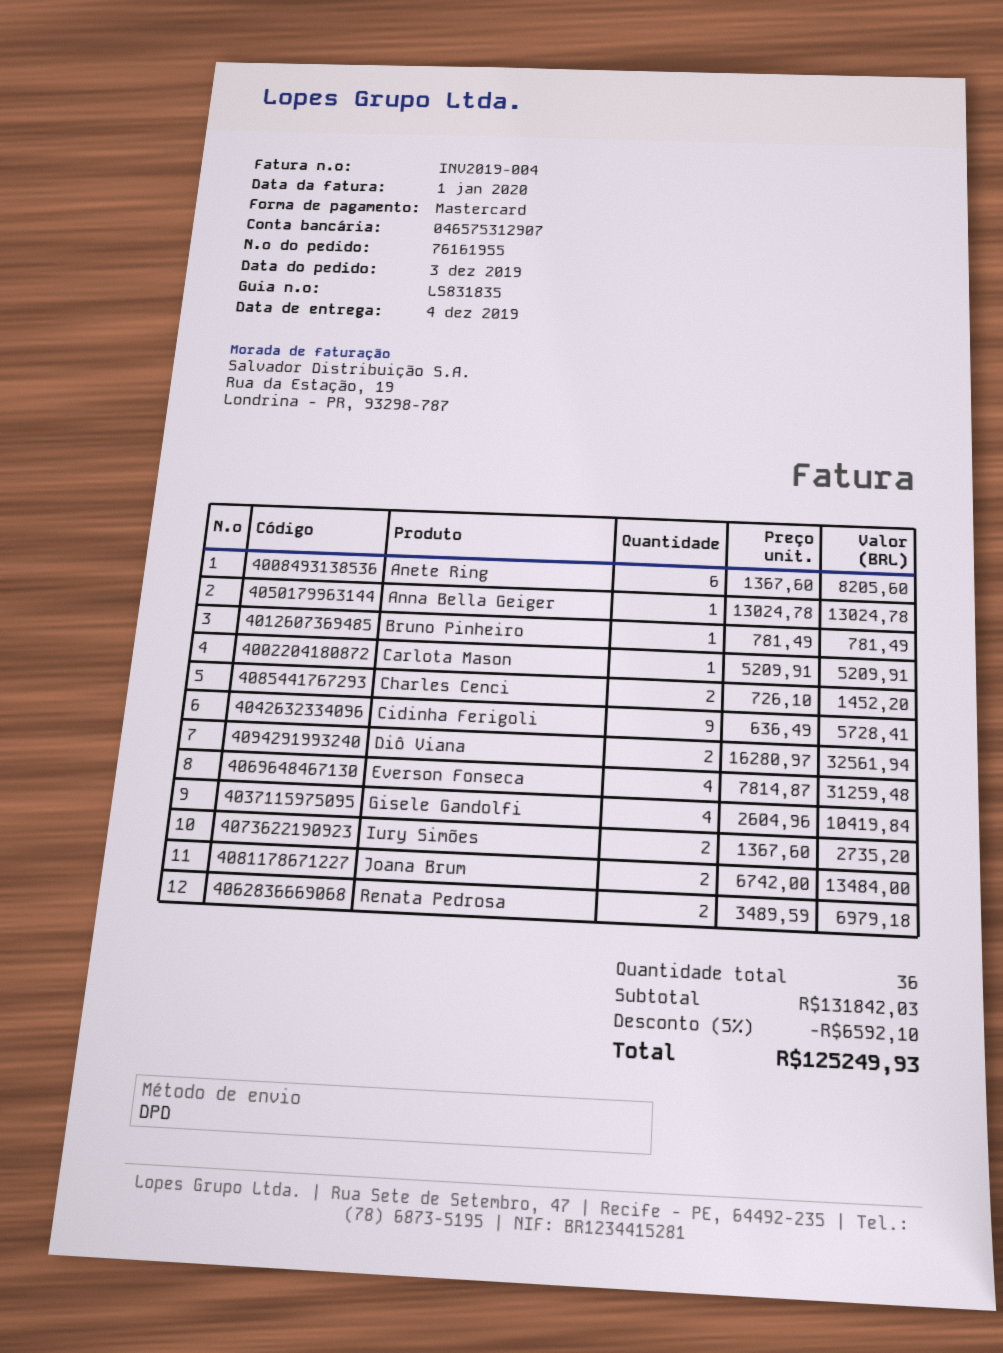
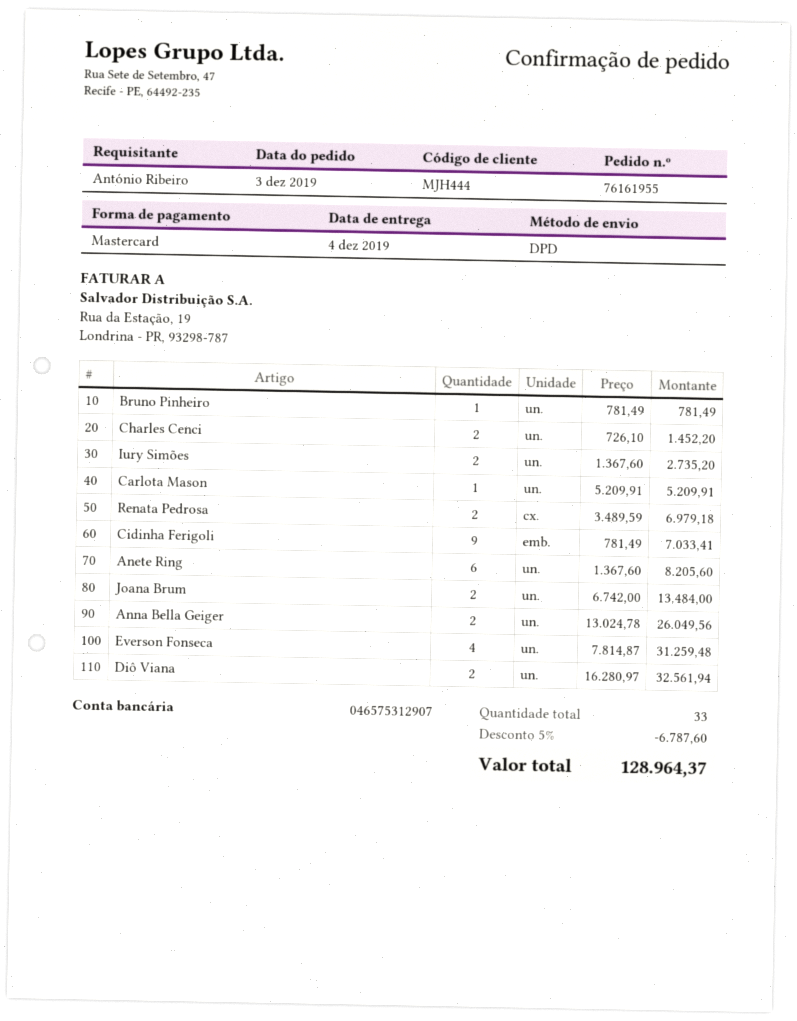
Anna Bella Geiger: 1 x 13024.78 = 13024.78 -> 2 x 13024.78 = 26049.56
Cidinha Ferigoli: 9 x 636.49 = 5728.41 -> 9 x 781.49 = 7033.41
Gisele Gandolfi: 4 x 2604.96 = 10419.84 -> none
total quantity: 36 -> 33
discount: 5% = 6592.10 -> 5% = 6787.60
total: 125249.93 -> 128964.37

